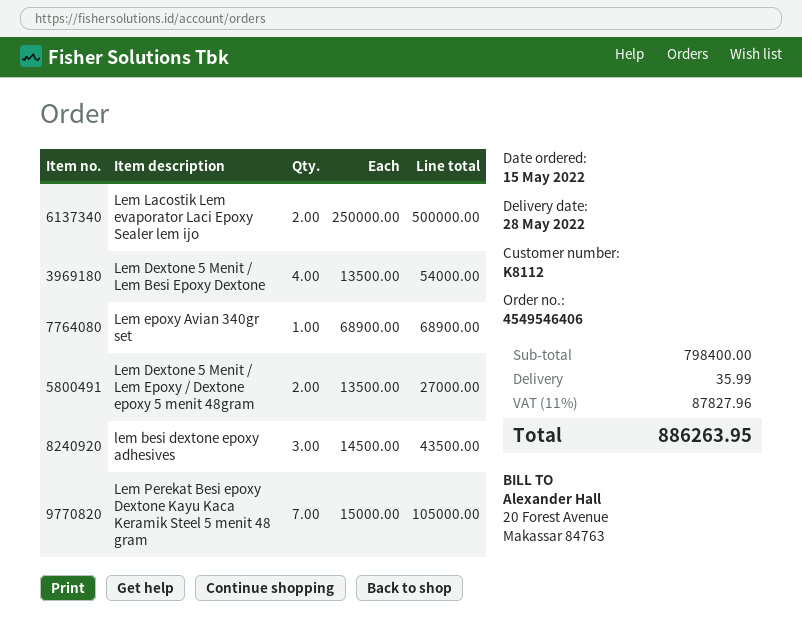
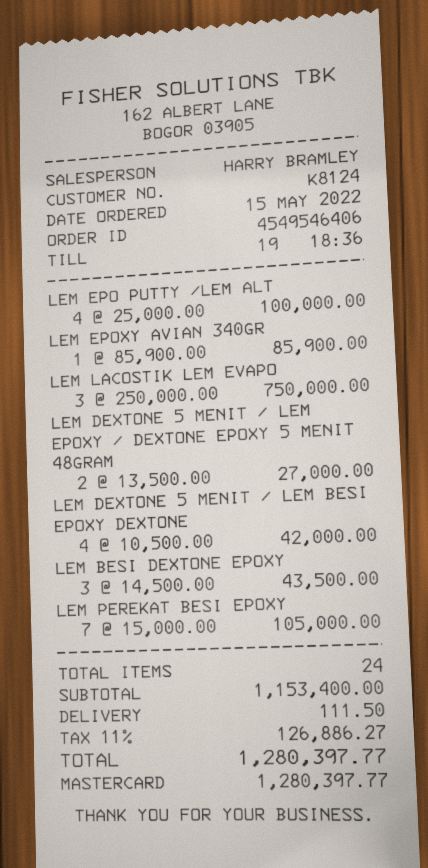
customer number: K8112 -> K8124
Lem Lacostik Lem evaporator Laci Epoxy Sealer lem ijo: 2 x 250000.00 = 500000.00 -> 3 x 250000.00 = 750000.00
Lem Dextone 5 Menit / Lem Besi Epoxy Dextone: 4 x 13500.00 = 54000.00 -> 4 x 10500.00 = 42000.00
Lem epoxy Avian 340gr set: 1 x 68900.00 = 68900.00 -> 1 x 85900.00 = 85900.00
LEM EPO PUTTY /LEM ALT: none -> 4 x 25000.00 = 100000.00
subtotal: 798400.00 -> 1153400.00
shipping: 35.99 -> 111.50
tax: 11% = 87827.96 -> 11% = 126886.27
total: 886263.95 -> 1280397.77

